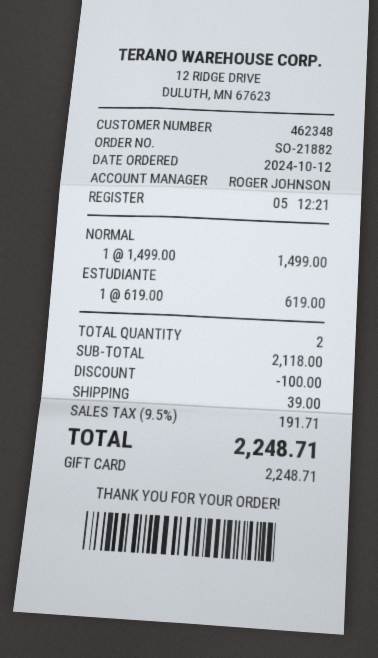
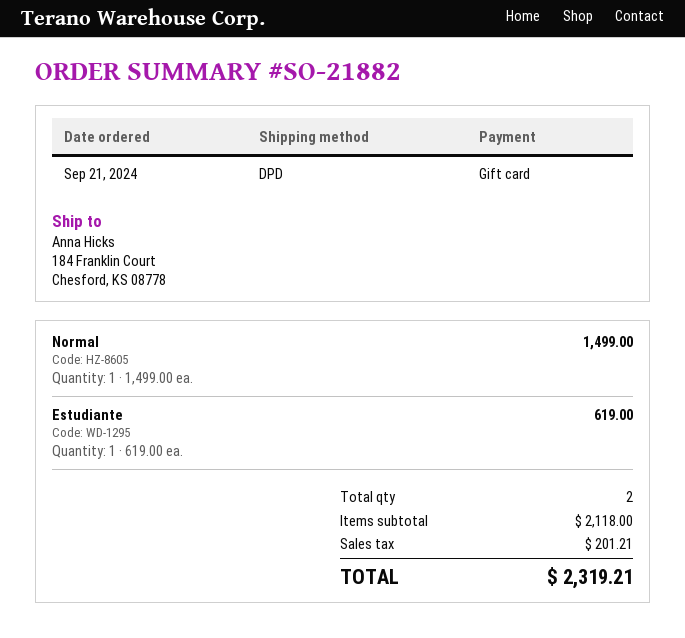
order date: 2024-10-12 -> 2024-09-21
discount: 100.00 -> none
shipping: 39.00 -> none
tax: 191.71 -> 201.21
total: 2248.71 -> 2319.21

